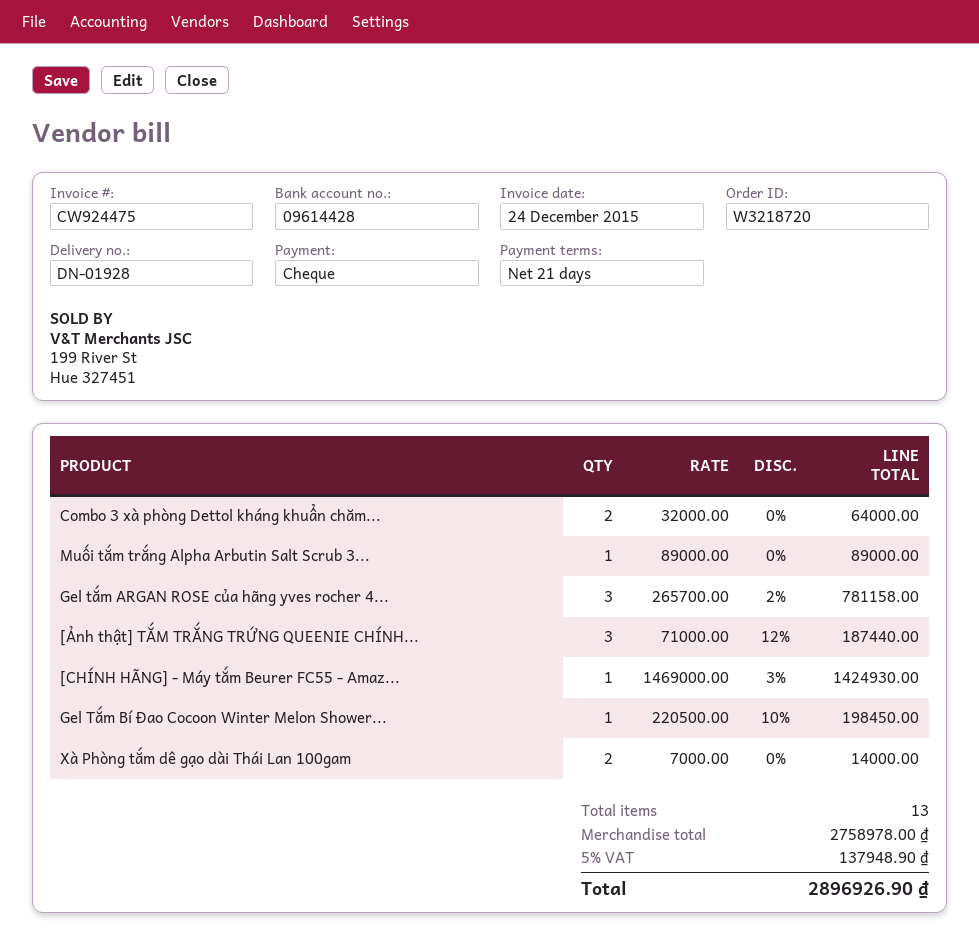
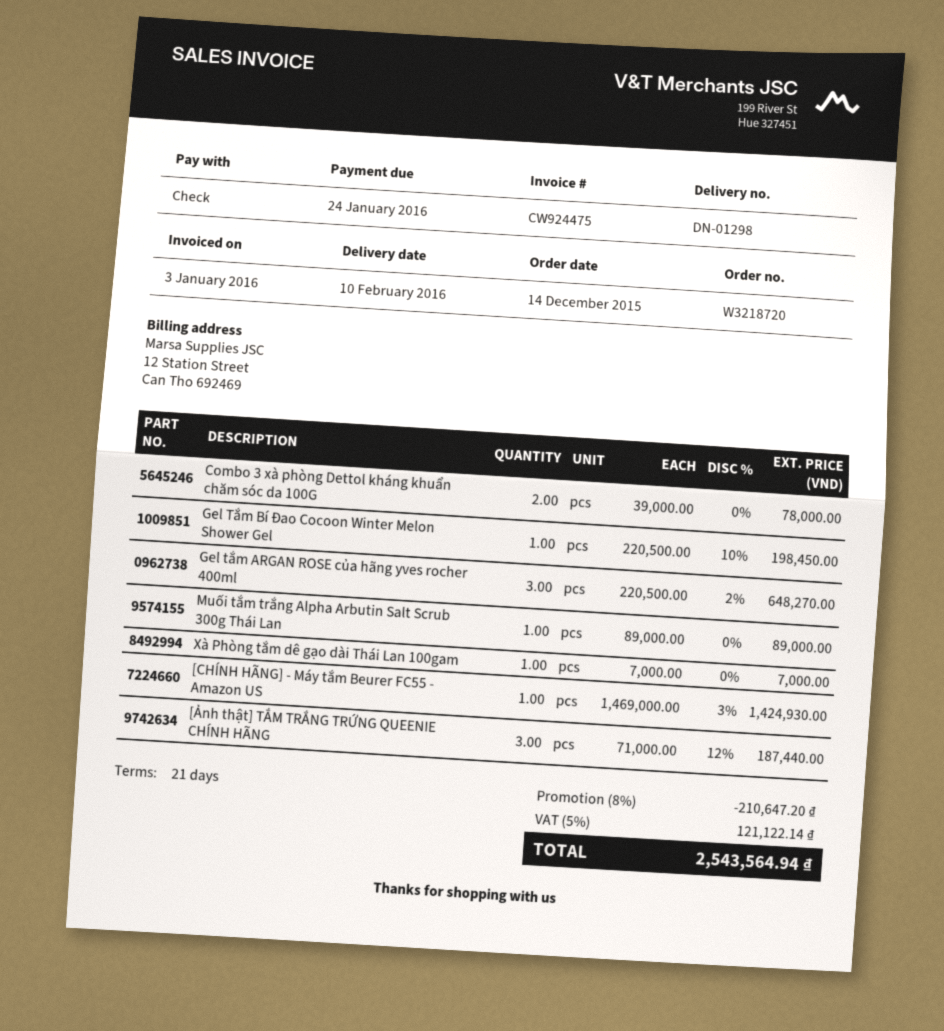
delivery note number: DN-01928 -> DN-01298
invoice date: 2015-12-24 -> 2016-01-03
Combo 3 xà phòng Dettol kháng khuẩn chăm...: 2 x 32000.00 = 64000.00 -> 2 x 39000.00 = 78000.00
Gel tắm ARGAN ROSE của hãng yves rocher 4...: 3 x 265700.00 - 2% = 781158.00 -> 3 x 220500.00 - 2% = 648270.00
Xà Phòng tắm dê gạo dài Thái Lan 100gam: 2 x 7000.00 = 14000.00 -> 1 x 7000.00 = 7000.00
discount: none -> 8% = 210647.20
tax: 5% = 137948.90 -> 5% = 121122.14
total: 2896926.90 -> 2543564.94

